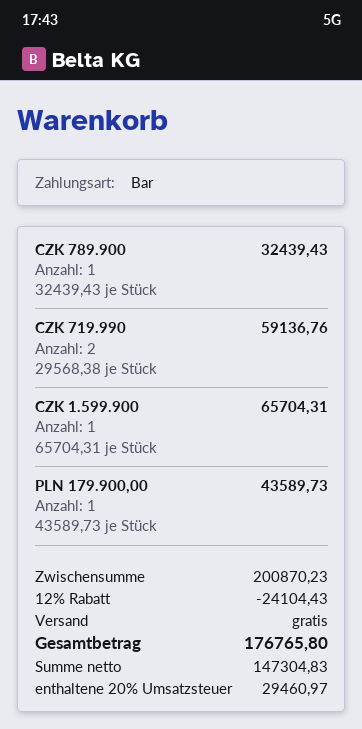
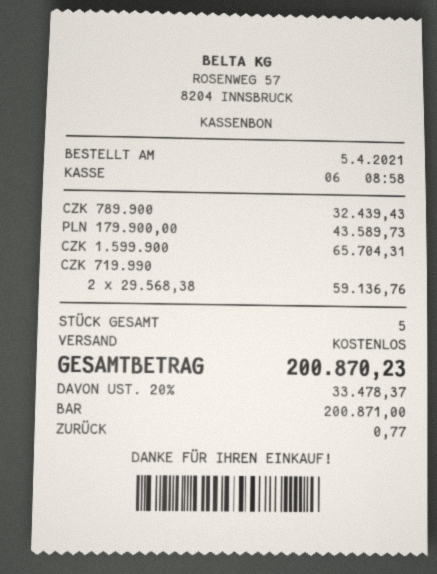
discount: 12% = 24104.43 -> none
tax: 20% = 29460.97 -> 20% = 33478.37
total: 176765.80 -> 200870.23

